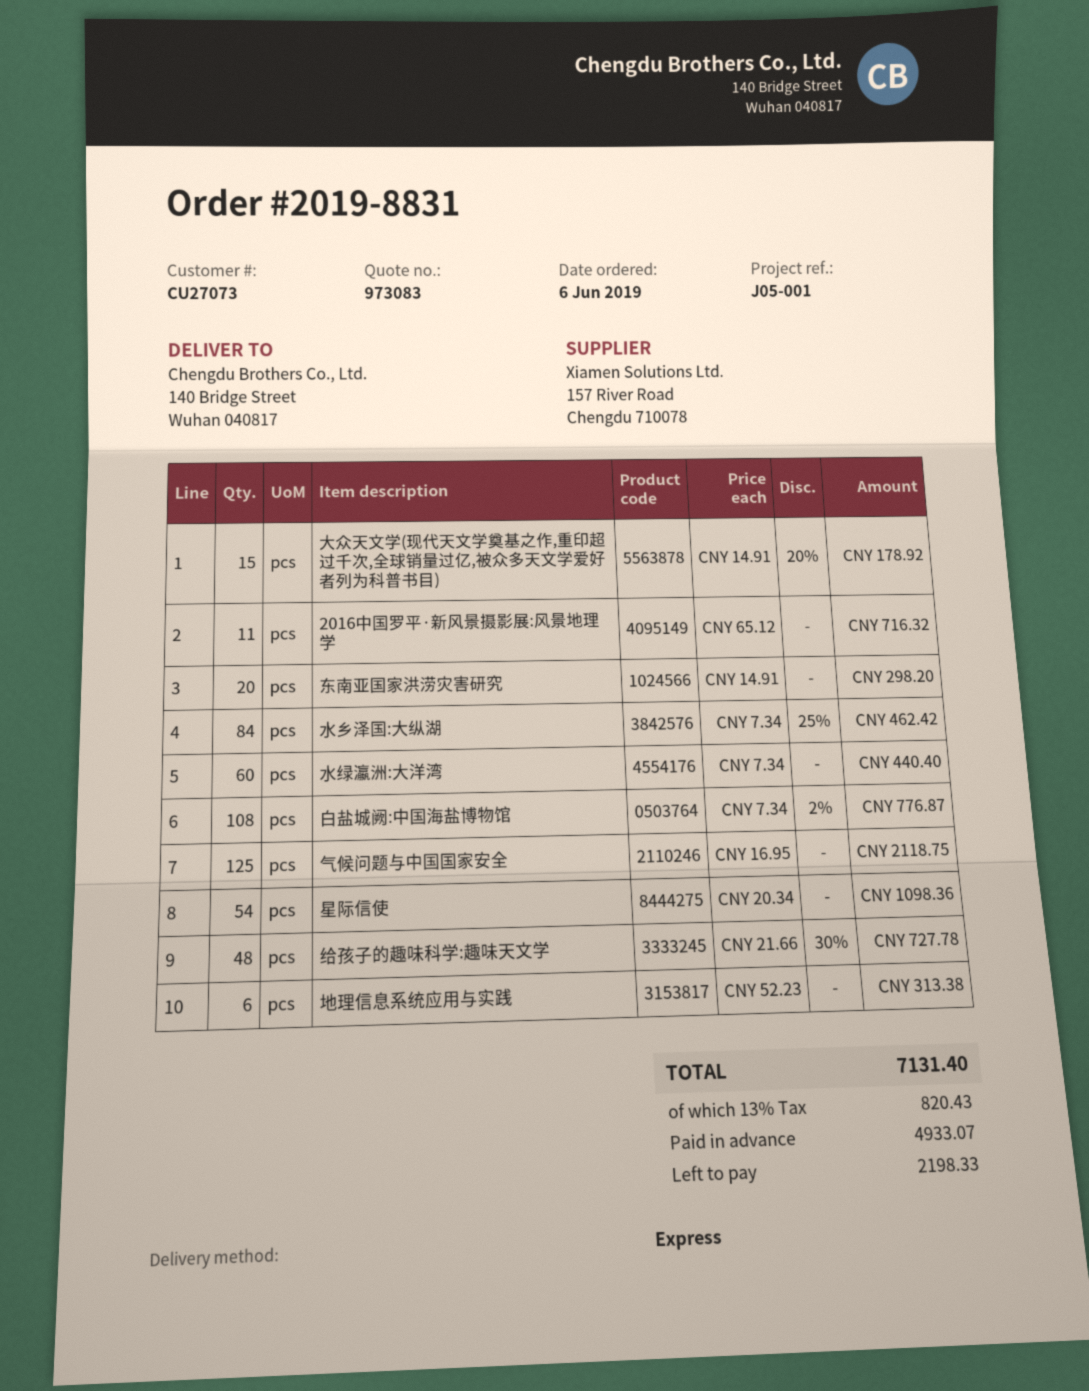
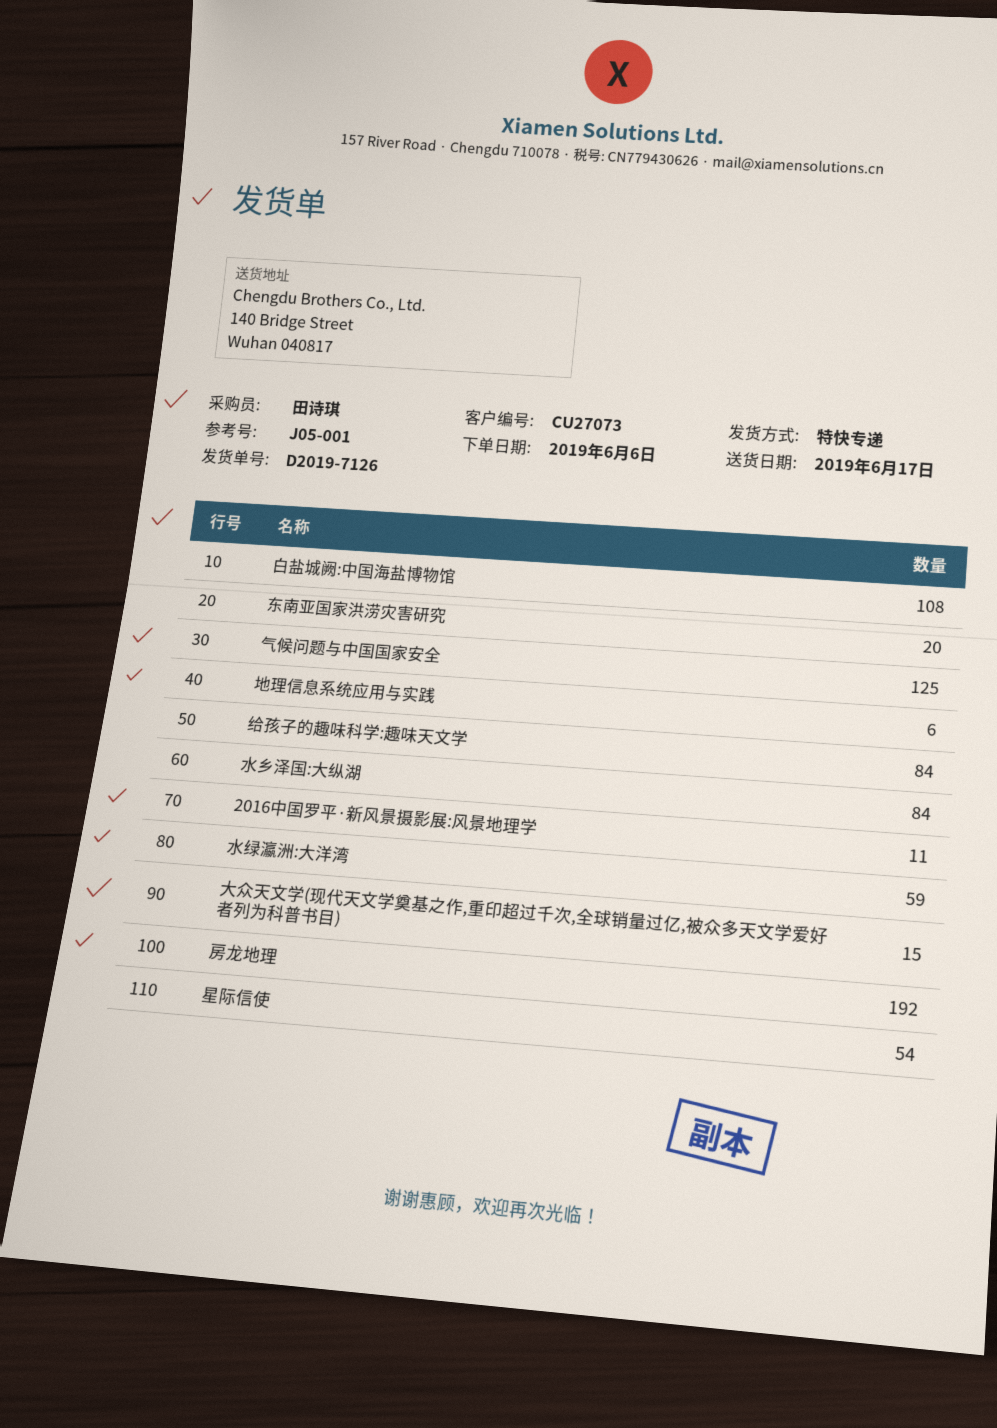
水绿瀛洲:大洋湾: 60 -> 59
给孩子的趣味科学:趣味天文学: 48 -> 84
房龙地理: none -> 192

